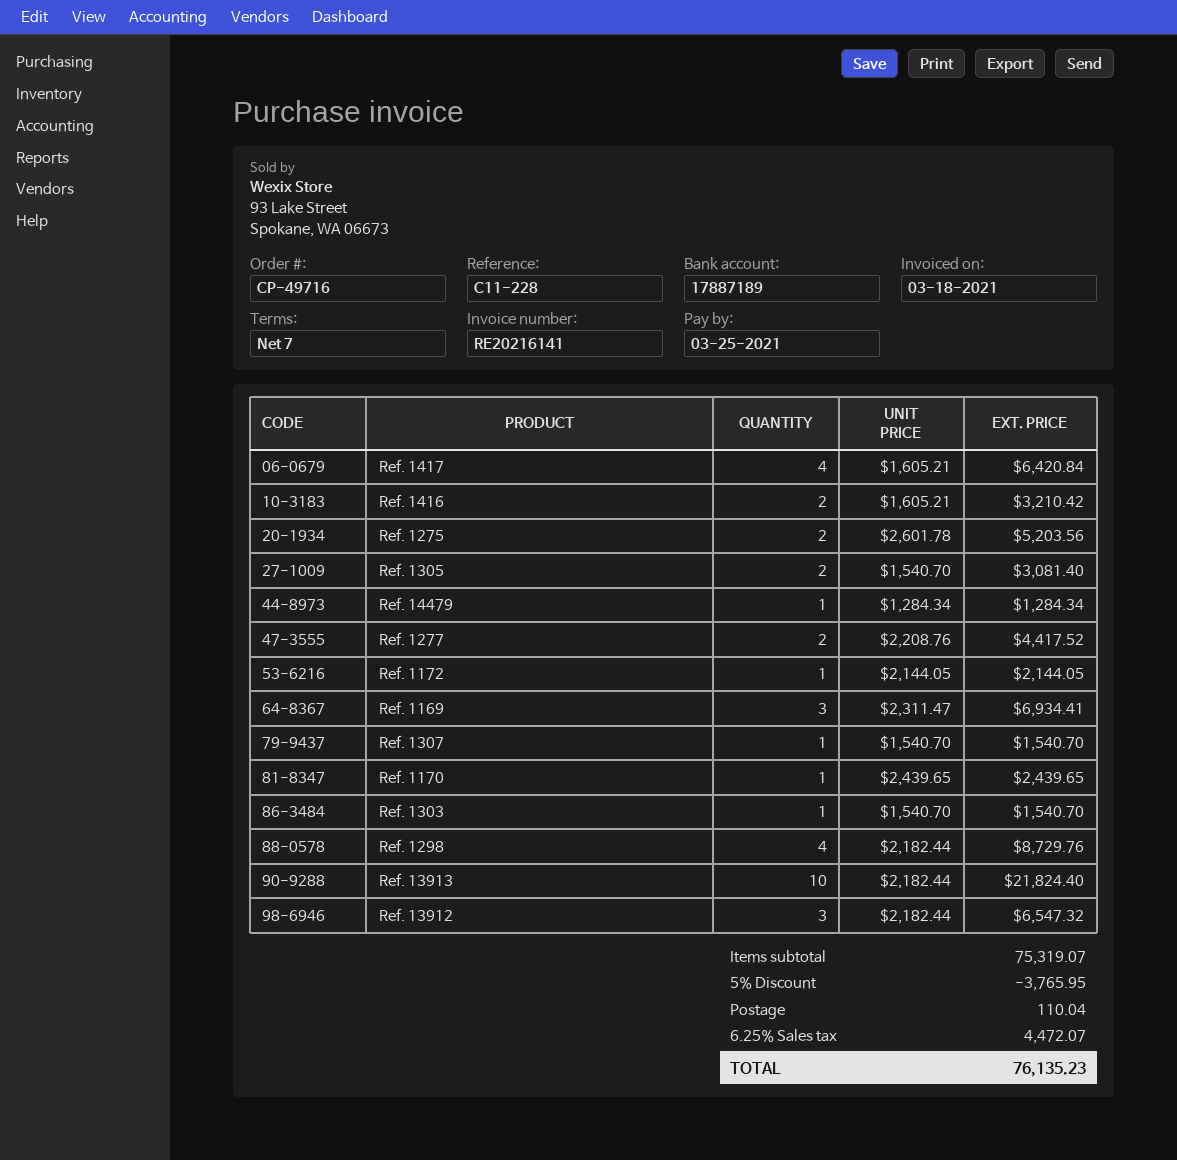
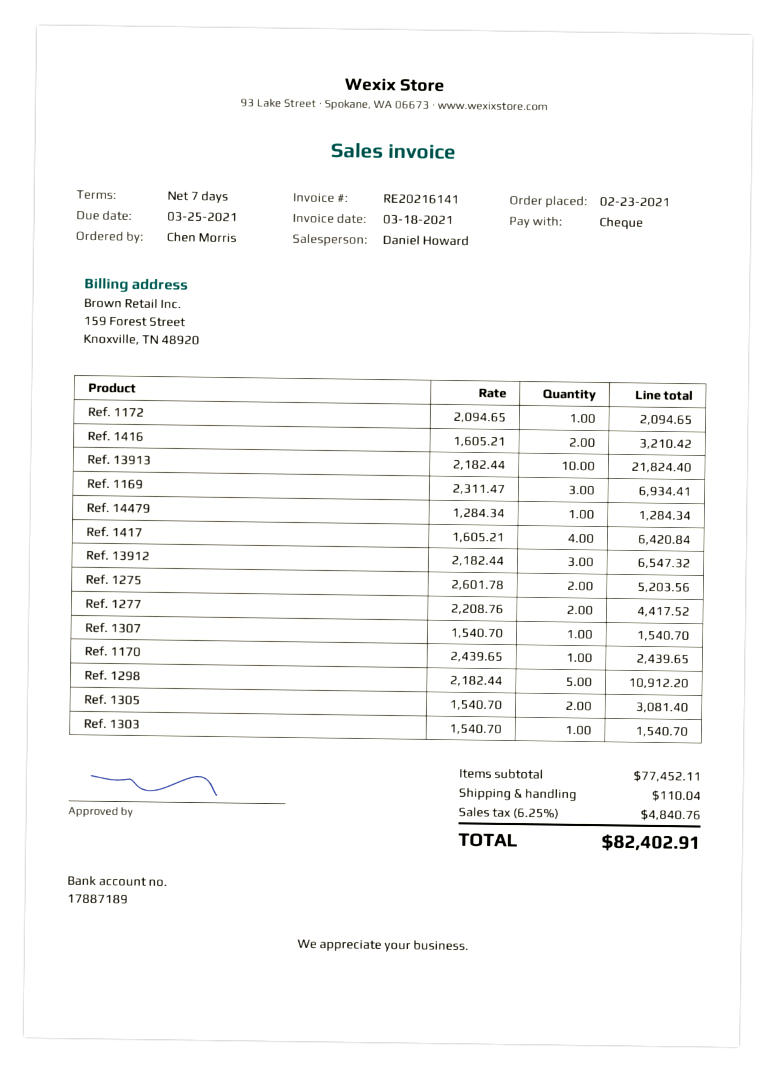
Ref. 1172: 1 x 2144.05 = 2144.05 -> 1 x 2094.65 = 2094.65
Ref. 1298: 4 x 2182.44 = 8729.76 -> 5 x 2182.44 = 10912.20
subtotal: 75319.07 -> 77452.11
discount: 5% = 3765.95 -> none
tax: 6.25% = 4472.07 -> 6.25% = 4840.76
total: 76135.23 -> 82402.91

